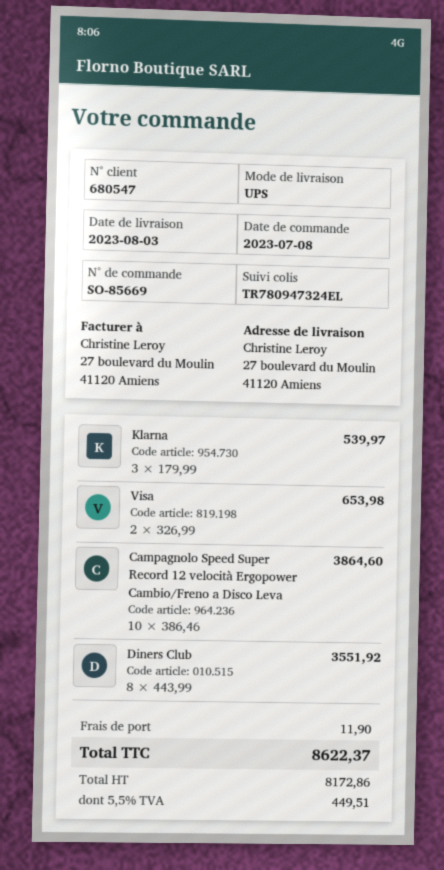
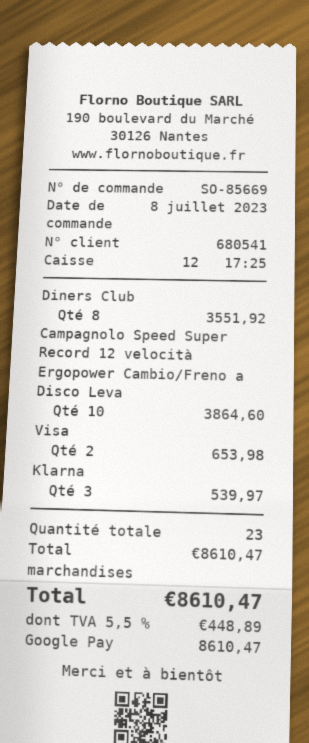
customer number: 680547 -> 680541
shipping: 11.90 -> none
tax: 5.5% = 449.51 -> 5.5% = 448.89
total: 8622.37 -> 8610.47

